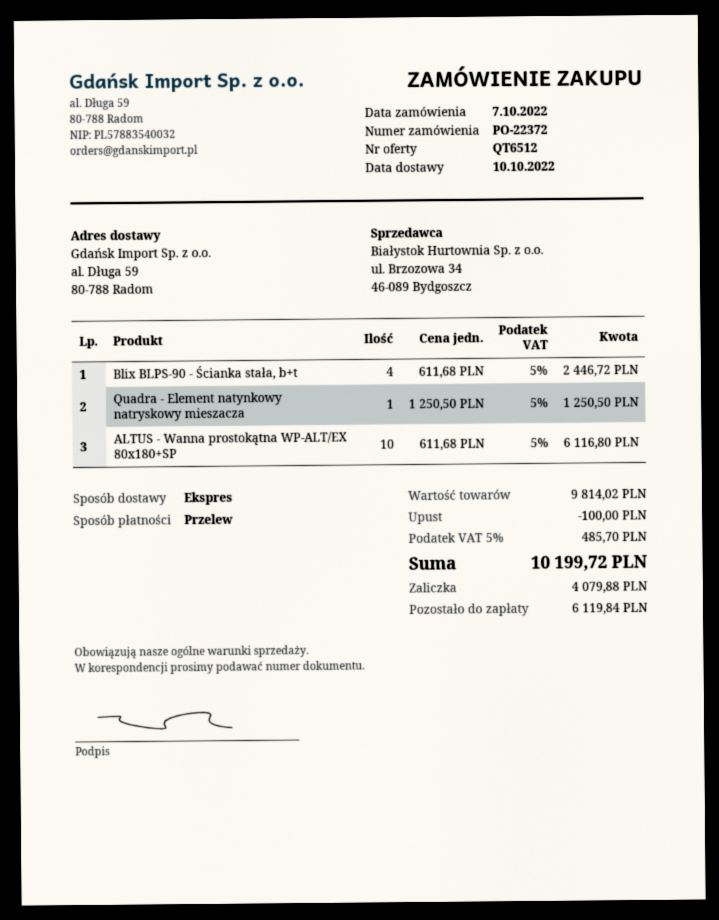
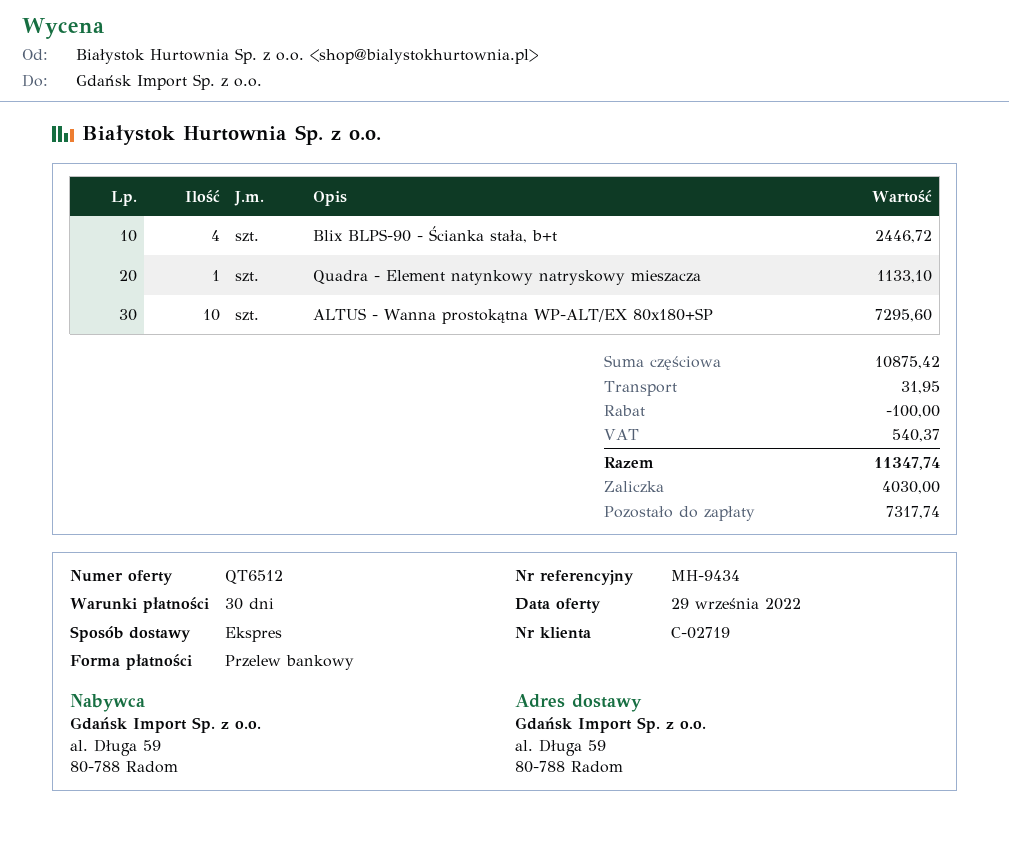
Quadra - Element natynkowy natryskowy mieszacza: 1 for 1250.50 -> 1 for 1133.10
ALTUS - Wanna prostokątna WP-ALT/EX 80x180+SP: 10 for 6116.80 -> 10 for 7295.60
subtotal: 9814.02 -> 10875.42
shipping: none -> 31.95
tax: 485.70 -> 540.37
total: 10199.72 -> 11347.74
deposit: 4079.88 -> 4030.00
balance: 6119.84 -> 7317.74

